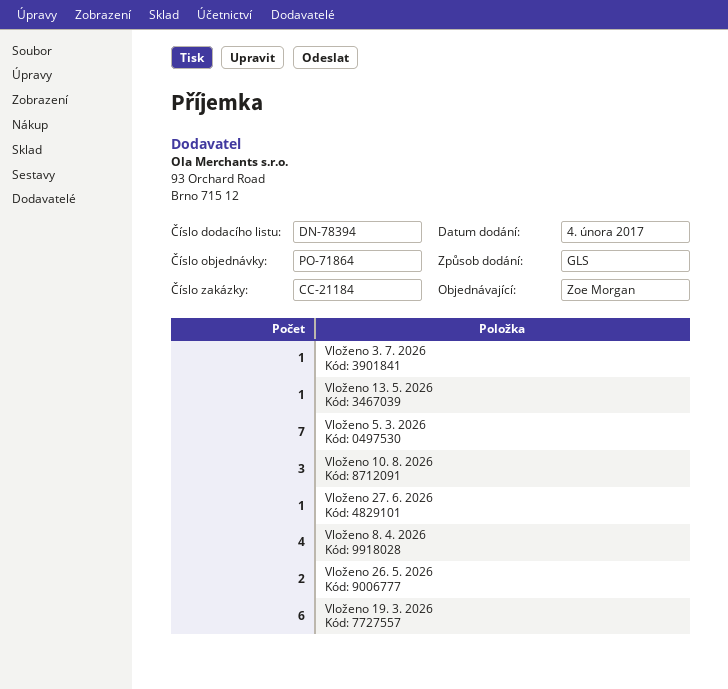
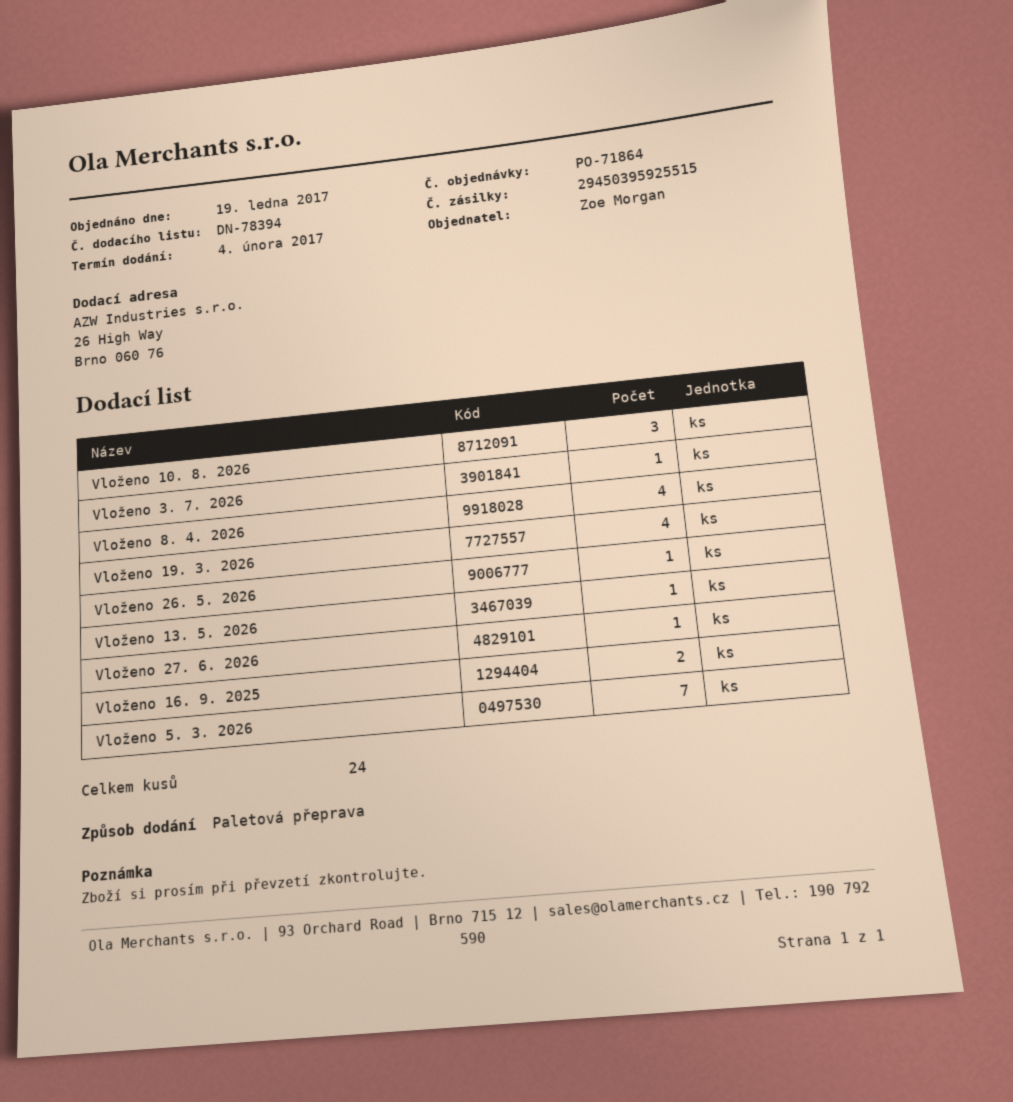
shipping method: GLS -> pallet freight
Vloženo 26. 5. 2026: 2 -> 1
Vloženo 19. 3. 2026: 6 -> 4
Vloženo 16. 9. 2025: none -> 2

